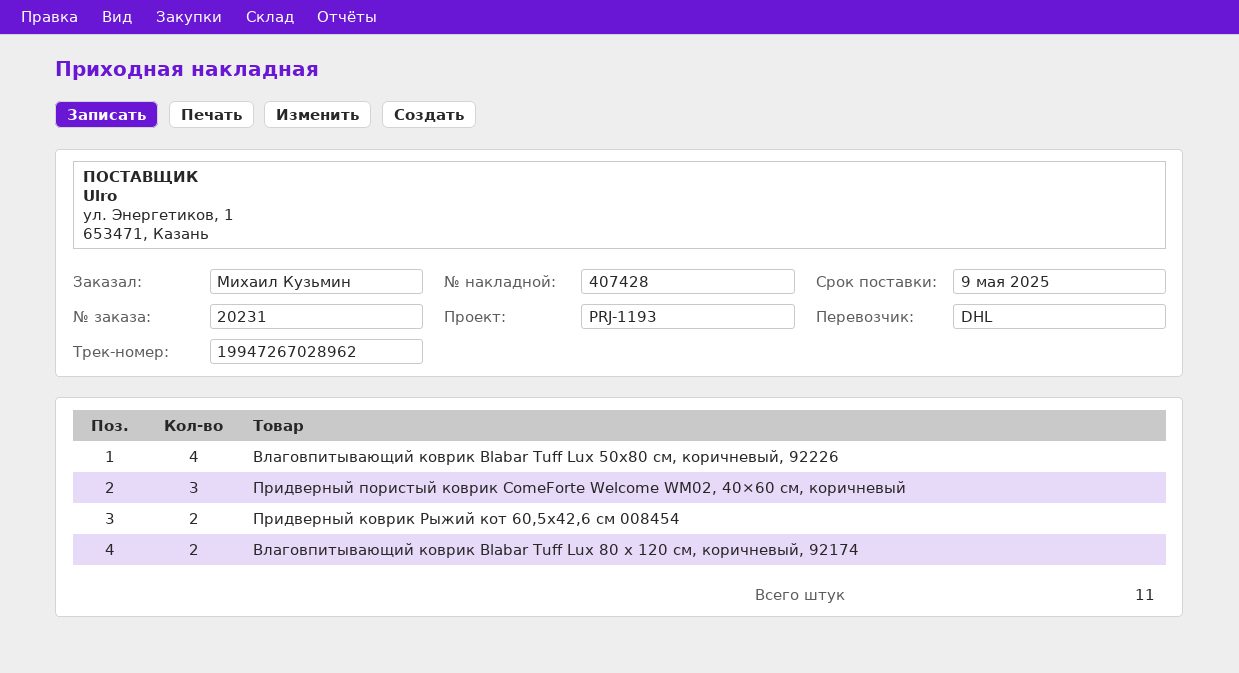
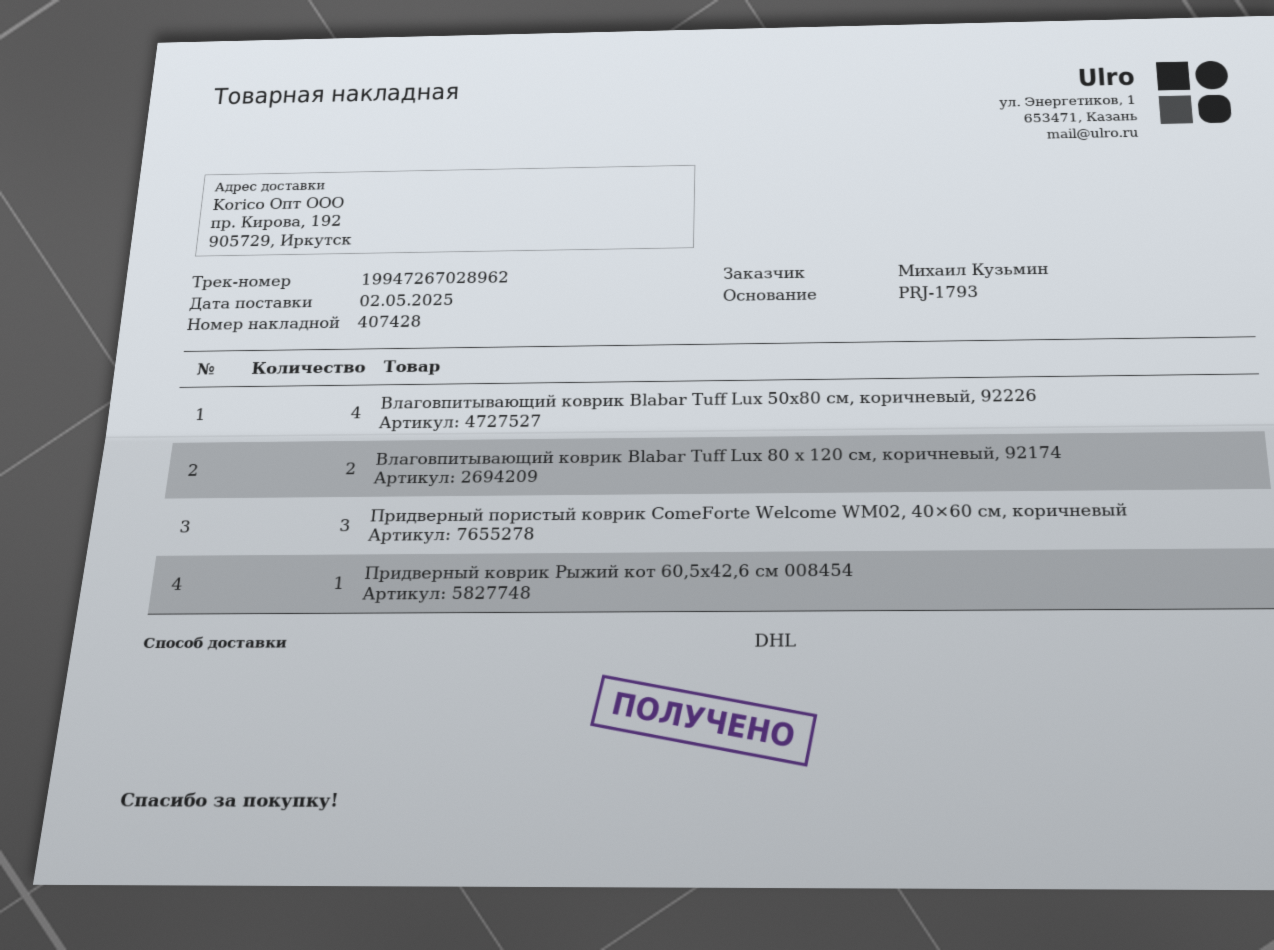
delivery date: 2025-05-09 -> 2025-05-02
reference: PRJ-1193 -> PRJ-1793
Придверный коврик Рыжий кот 60,5x42,6 см 008454: 2 -> 1

